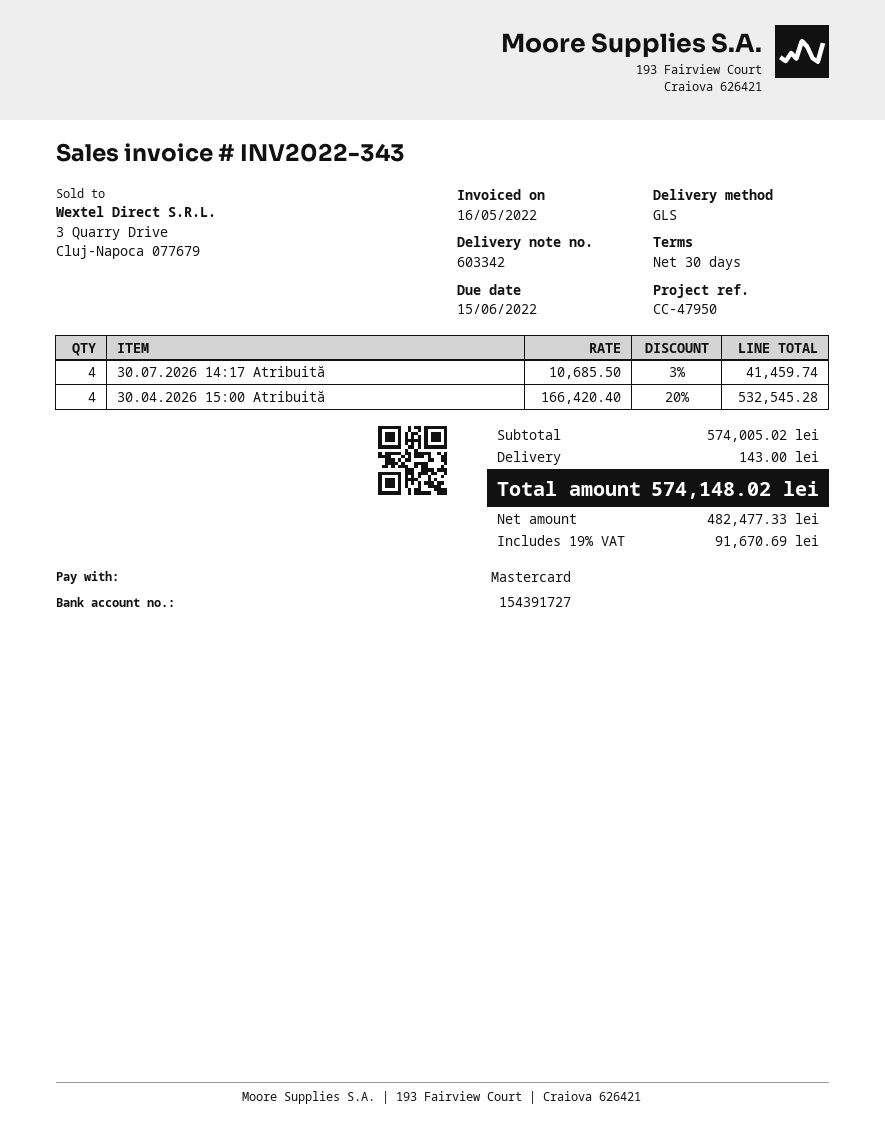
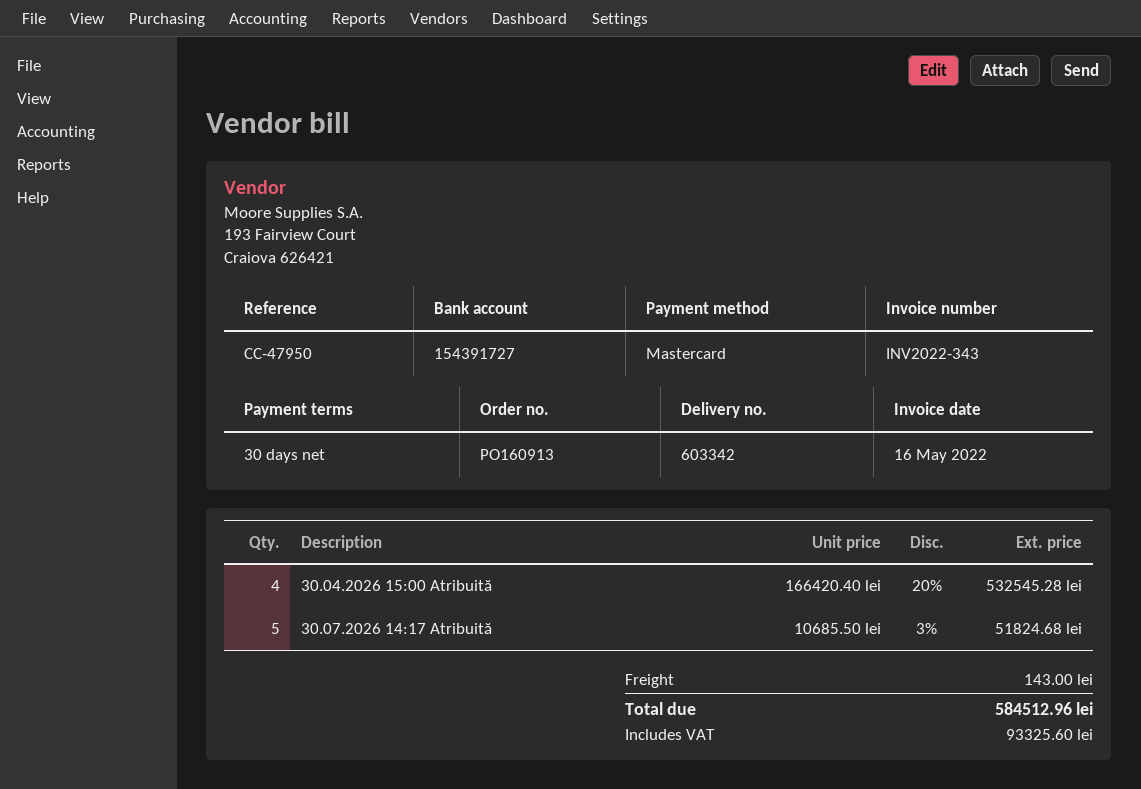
30.07.2026 14:17 Atribuită: 4 x 10685.50 - 3% = 41459.74 -> 5 x 10685.50 - 3% = 51824.68
tax: 91670.69 -> 93325.60
total: 574148.02 -> 584512.96

